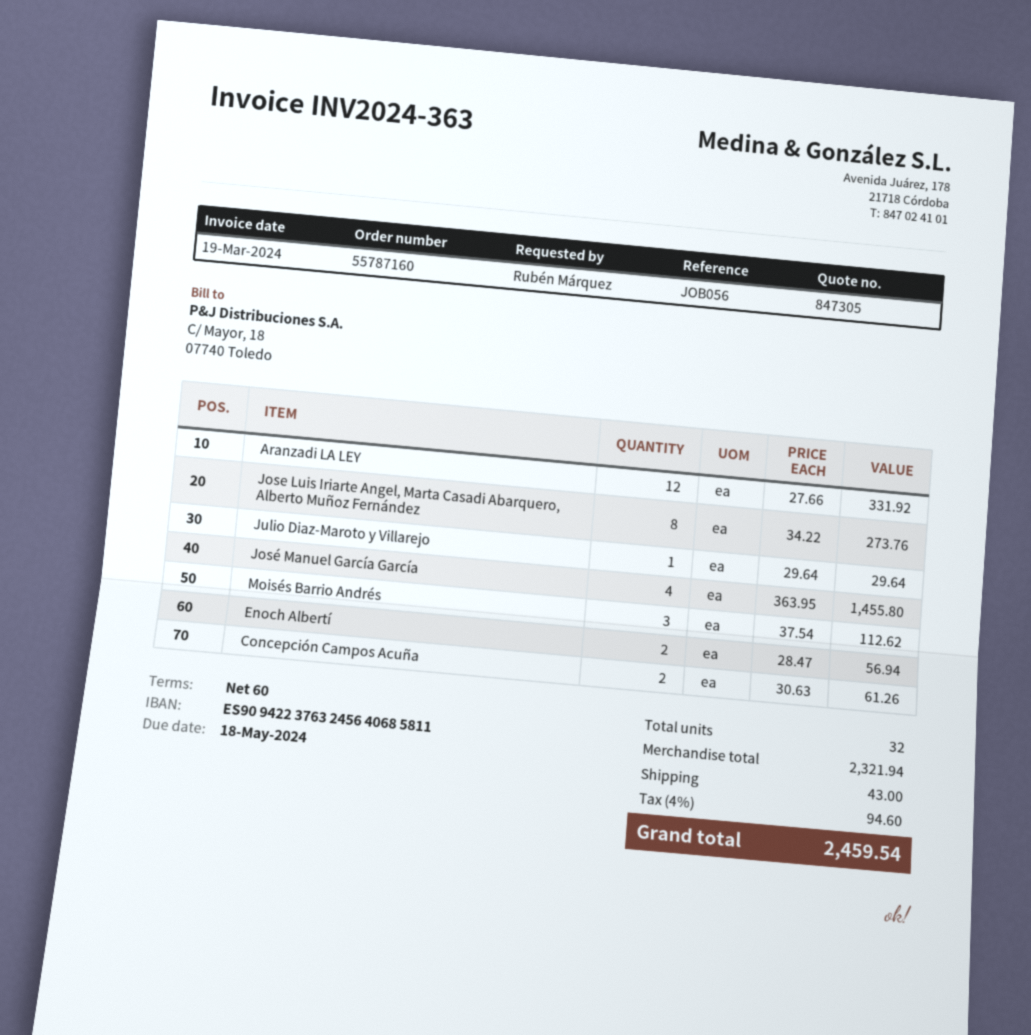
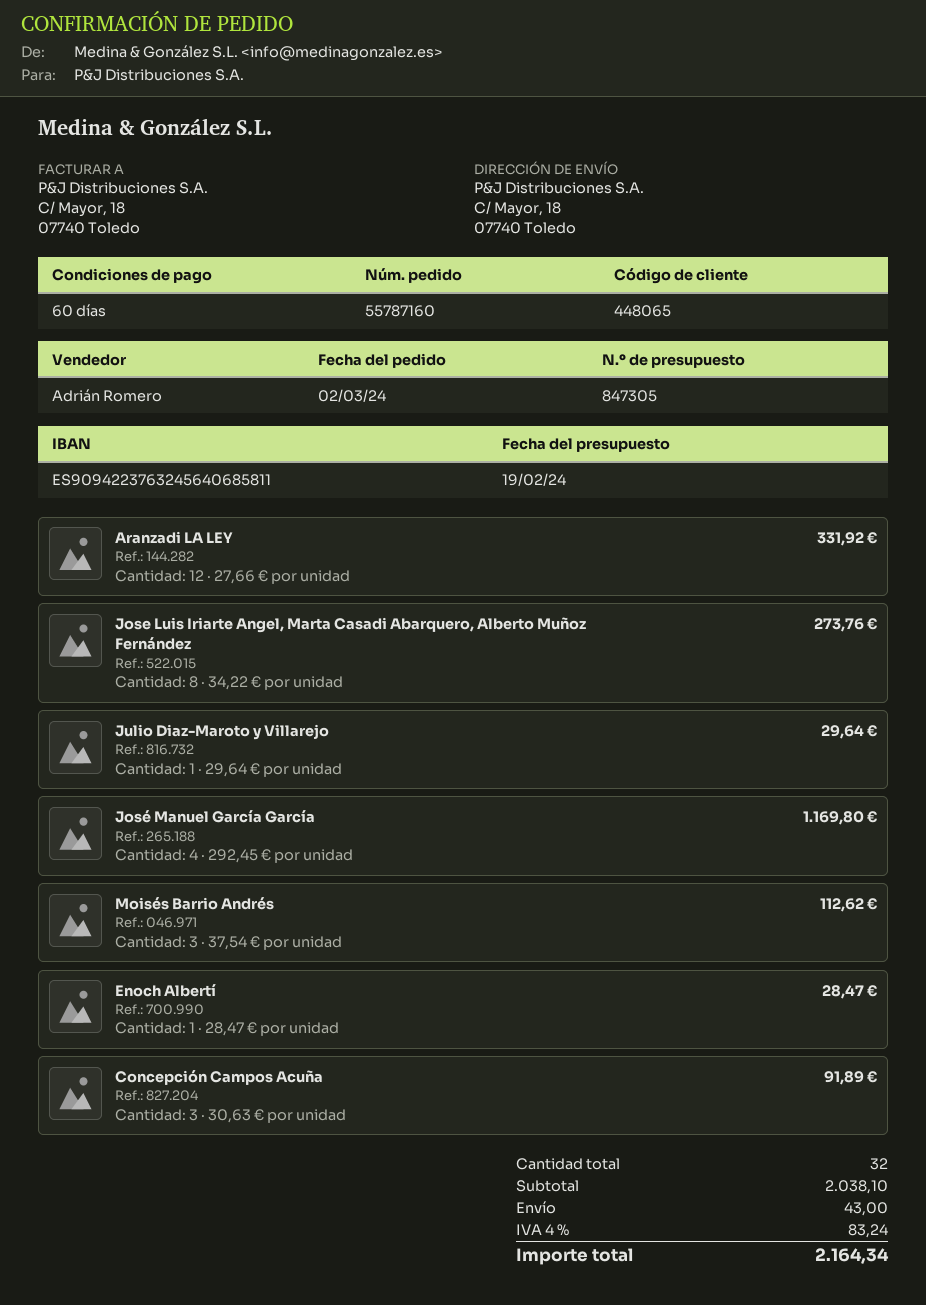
José Manuel García García: 4 x 363.95 = 1455.80 -> 4 x 292.45 = 1169.80
Enoch Albertí: 2 x 28.47 = 56.94 -> 1 x 28.47 = 28.47
Concepción Campos Acuña: 2 x 30.63 = 61.26 -> 3 x 30.63 = 91.89
subtotal: 2321.94 -> 2038.10
tax: 4% = 94.60 -> 4% = 83.24
total: 2459.54 -> 2164.34

